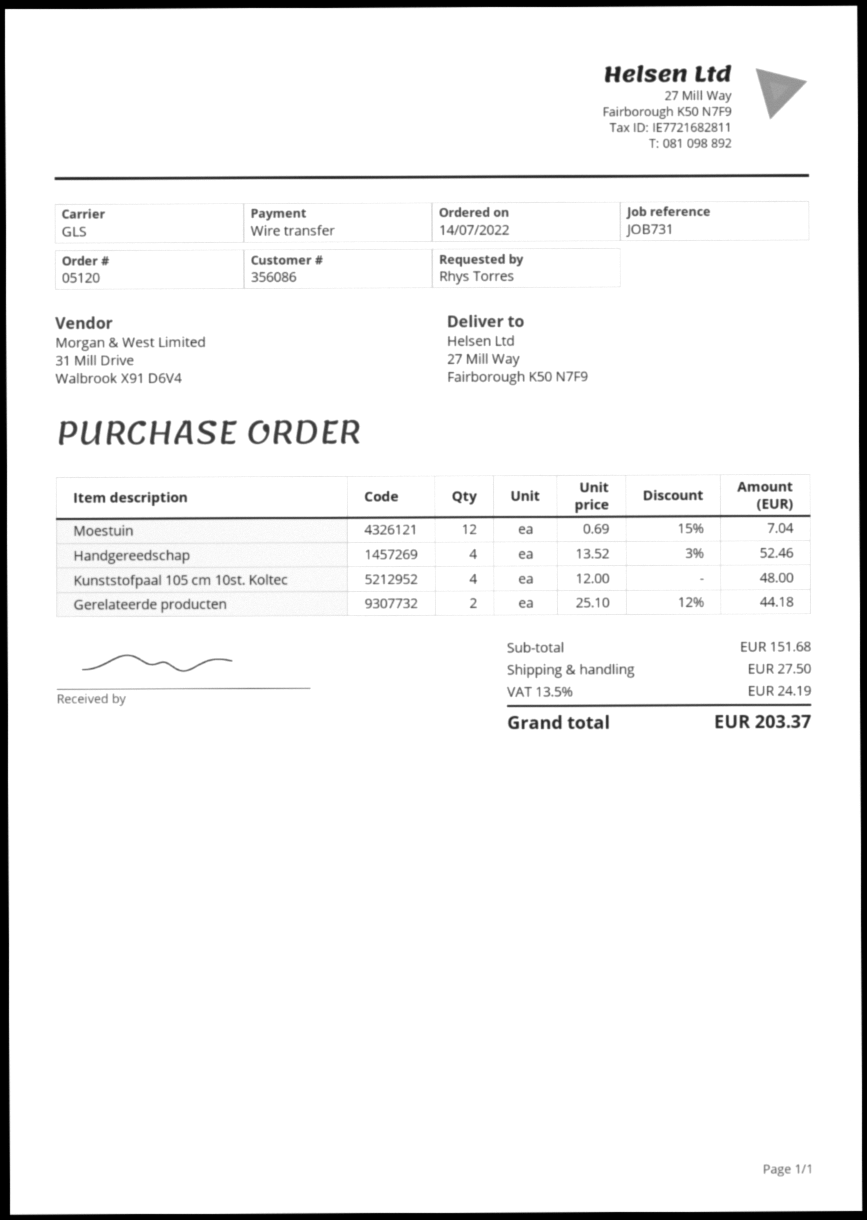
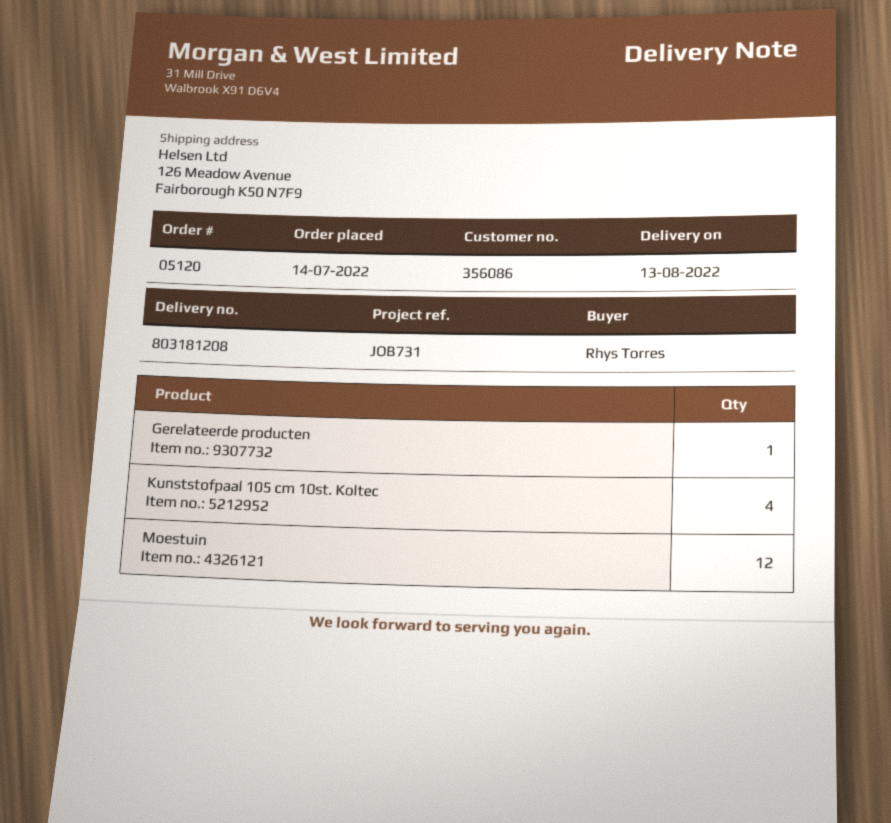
ship to: 27 Mill Way, Fairborough K50 N7F9 -> 126 Meadow Avenue, Fairborough K50 N7F9
Handgereedschap: 4 -> none
Gerelateerde producten: 2 -> 1

